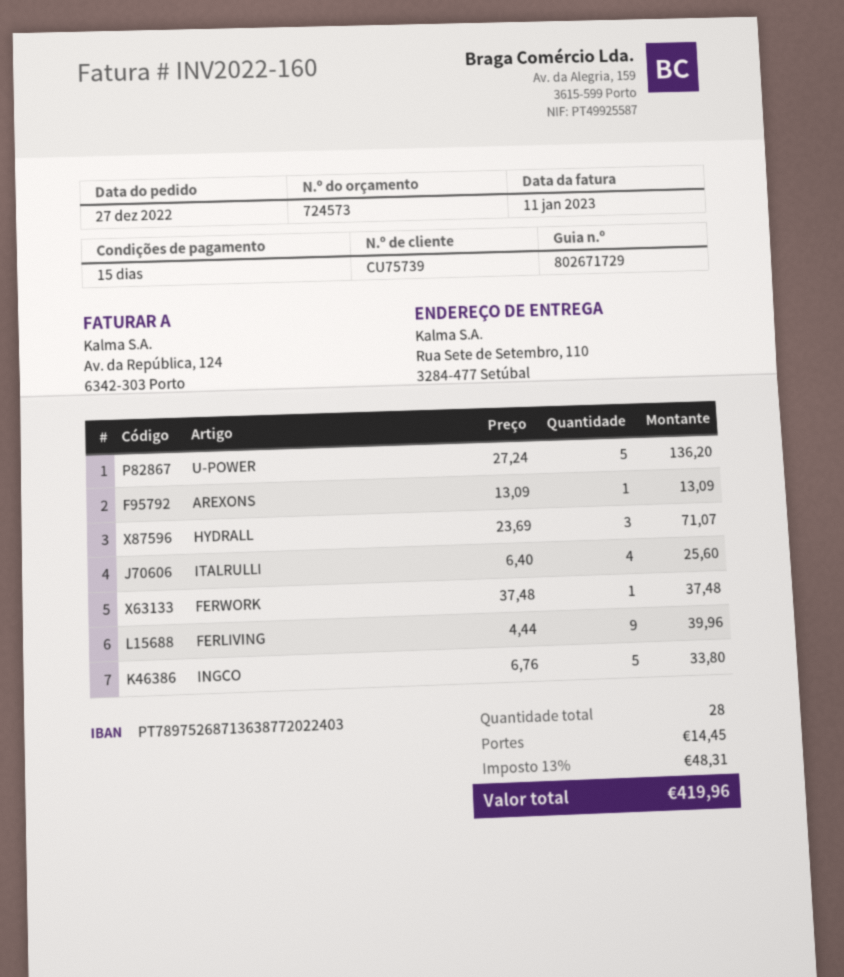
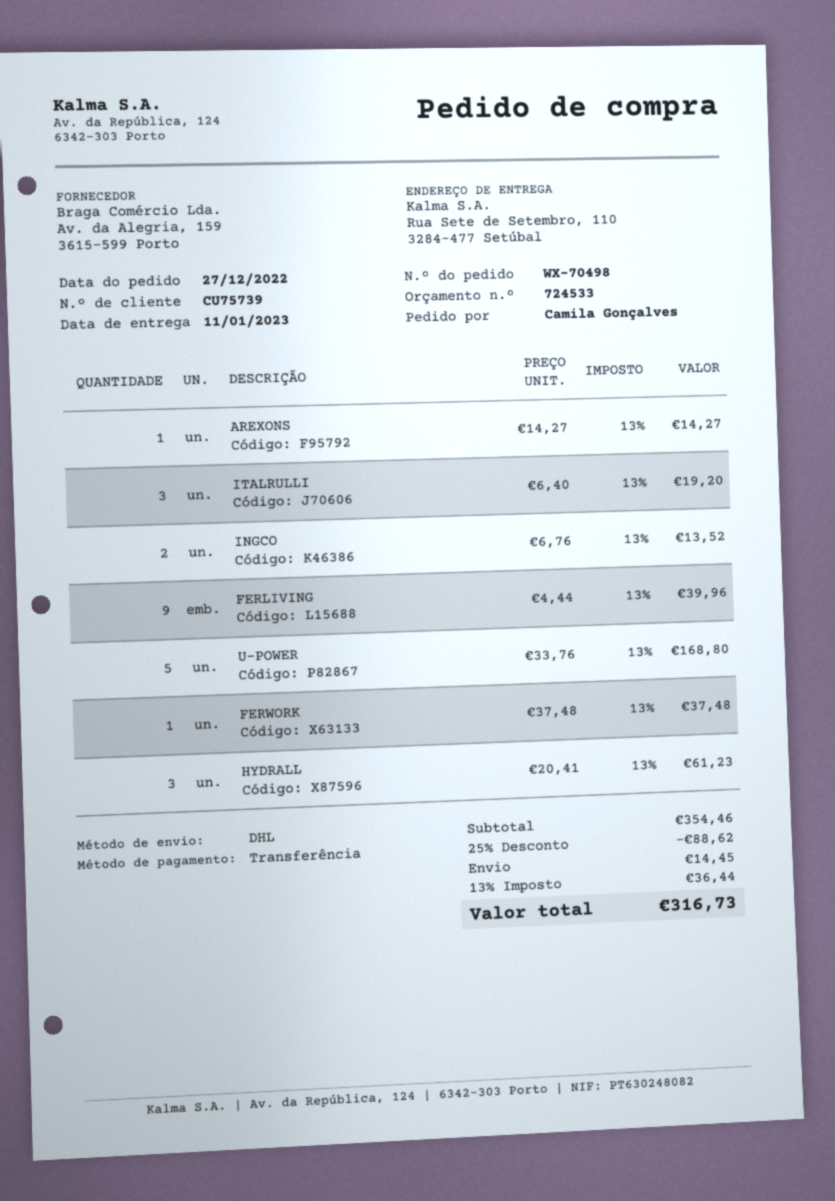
quote number: 724573 -> 724533
U-POWER: 5 x 27.24 = 136.20 -> 5 x 33.76 = 168.80
AREXONS: 1 x 13.09 = 13.09 -> 1 x 14.27 = 14.27
HYDRALL: 3 x 23.69 = 71.07 -> 3 x 20.41 = 61.23
ITALRULLI: 4 x 6.40 = 25.60 -> 3 x 6.40 = 19.20
INGCO: 5 x 6.76 = 33.80 -> 2 x 6.76 = 13.52
discount: none -> 25% = 88.62
tax: 13% = 48.31 -> 13% = 36.44
total: 419.96 -> 316.73

